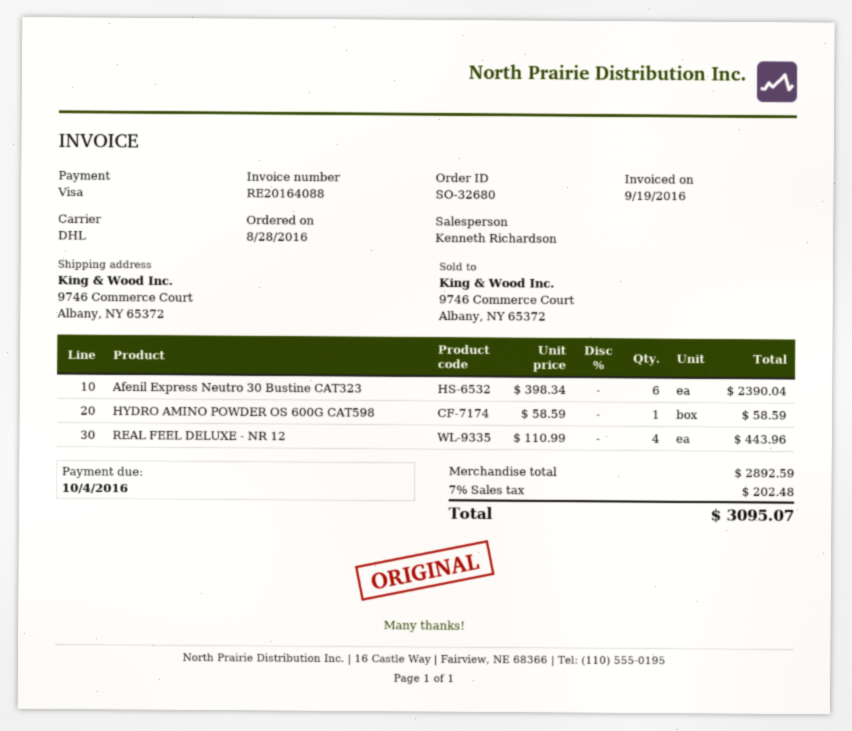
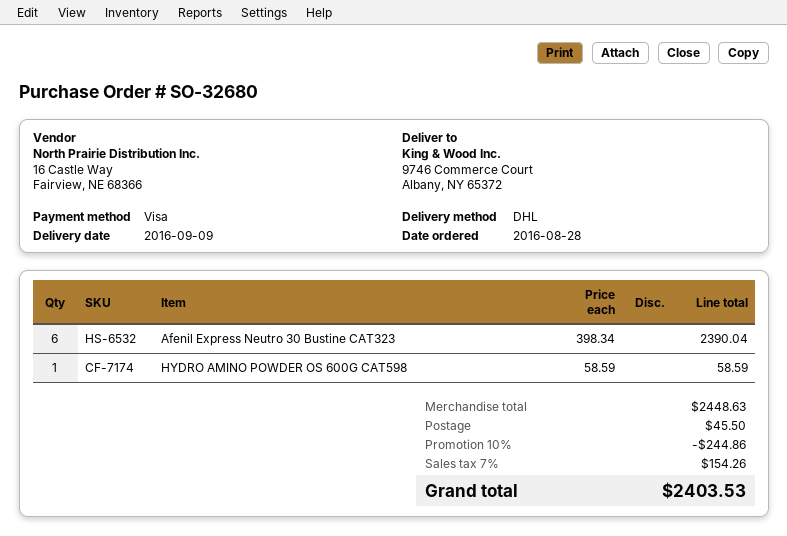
REAL FEEL DELUXE - NR 12: 4 x 110.99 = 443.96 -> none
subtotal: 2892.59 -> 2448.63
discount: none -> 10% = 244.86
shipping: none -> 45.50
tax: 7% = 202.48 -> 7% = 154.26
total: 3095.07 -> 2403.53

